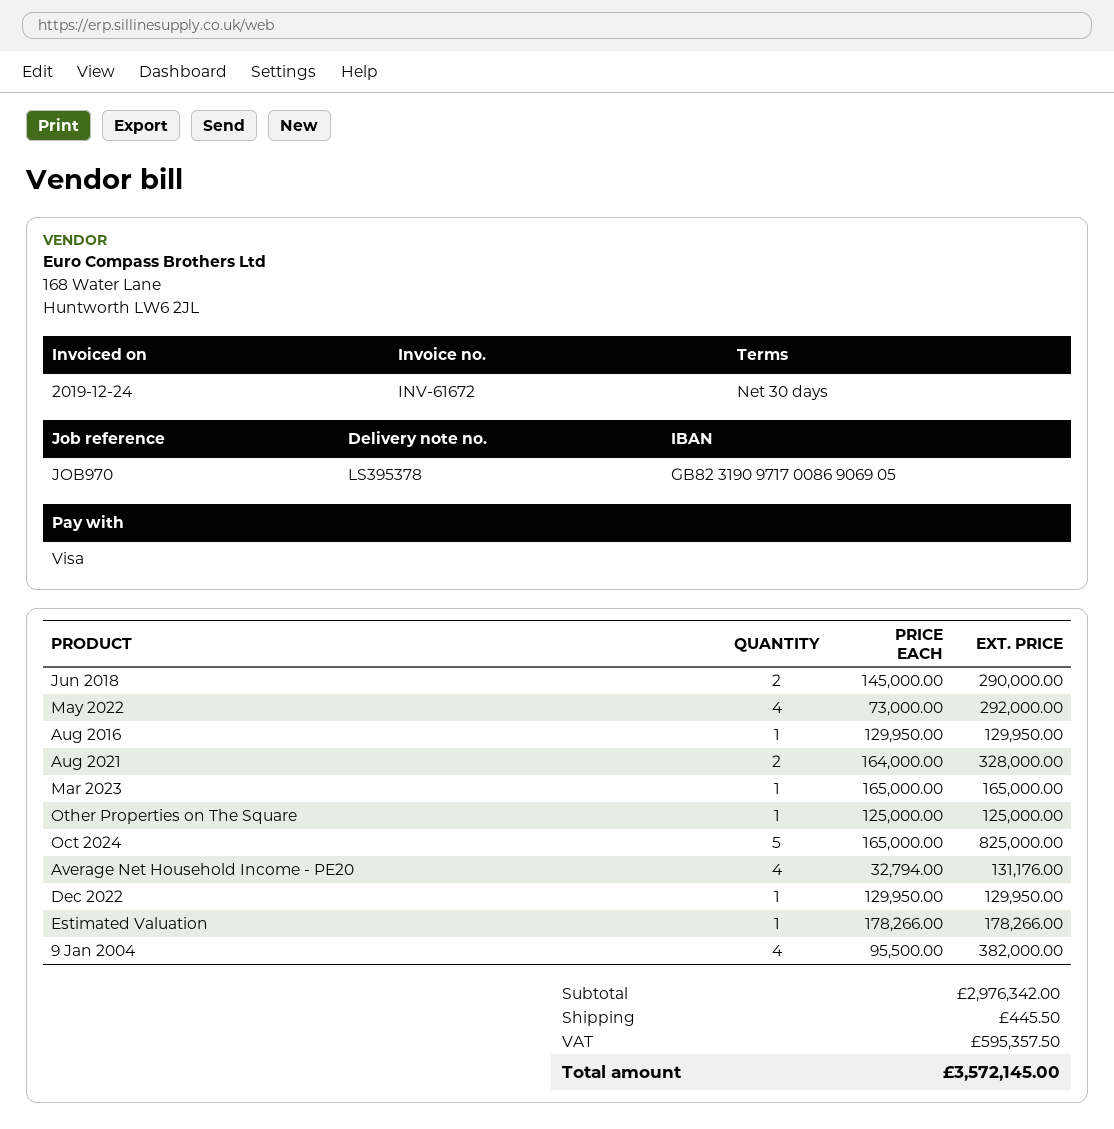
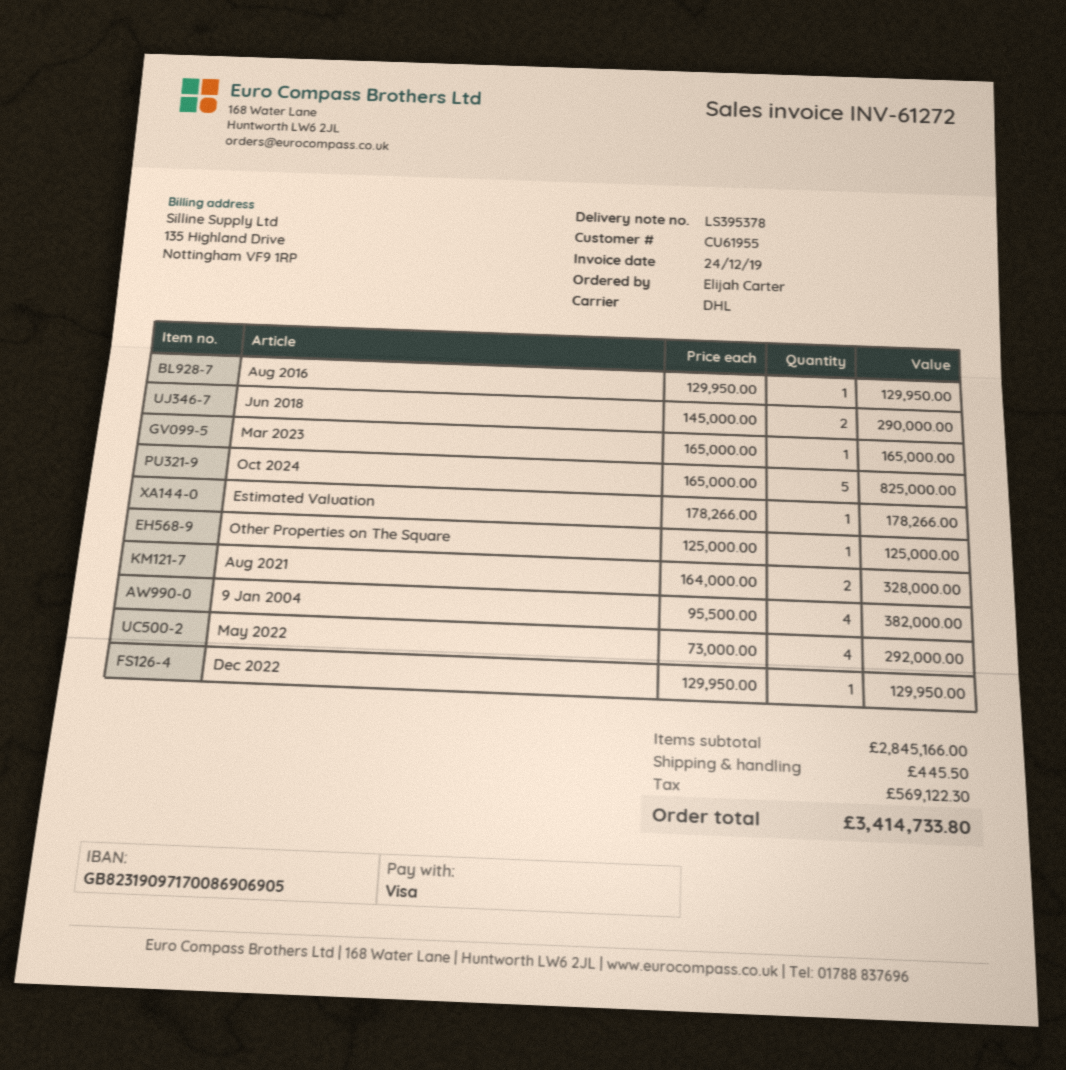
invoice number: INV-61672 -> INV-61272
Average Net Household Income - PE20: 4 x 32794.00 = 131176.00 -> none
subtotal: 2976342.00 -> 2845166.00
tax: 595357.50 -> 569122.30
total: 3572145.00 -> 3414733.80

